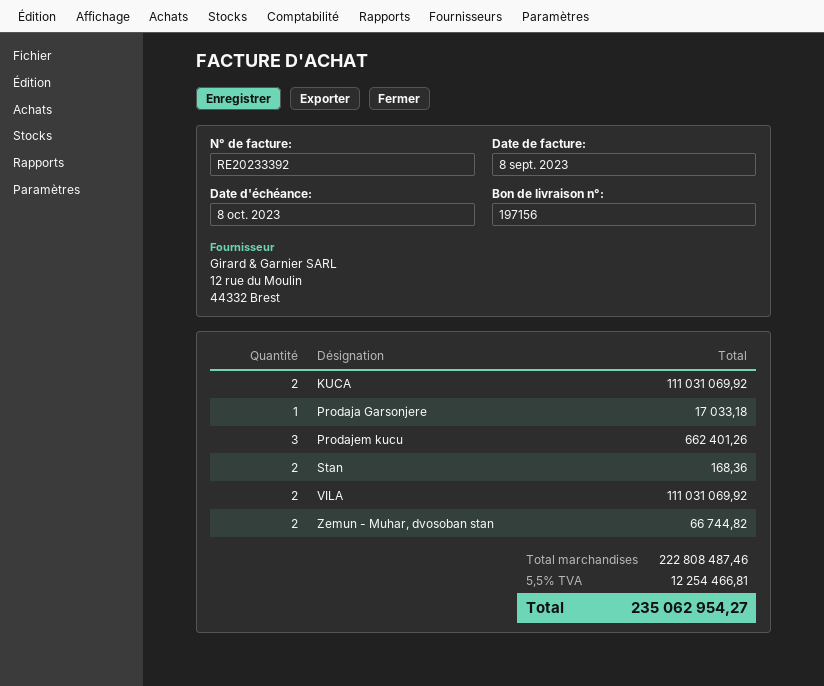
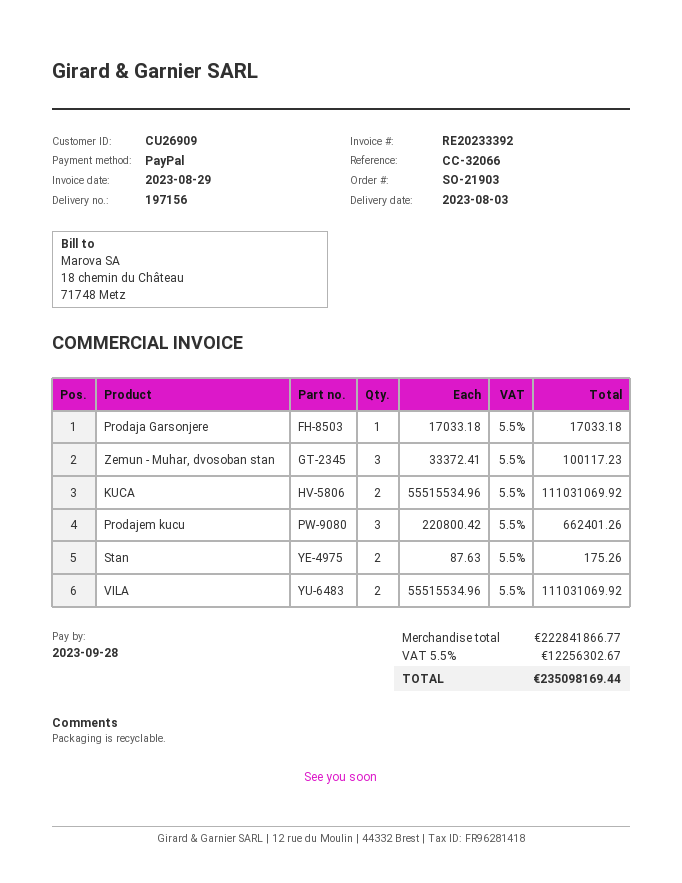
invoice date: 2023-09-08 -> 2023-08-29
due date: 2023-10-08 -> 2023-09-28
Stan: 2 for 168.36 -> 2 for 175.26
Zemun - Muhar, dvosoban stan: 2 for 66744.82 -> 3 for 100117.23
subtotal: 222808487.46 -> 222841866.77
tax: 5.5% = 12254466.81 -> 5.5% = 12256302.67
total: 235062954.27 -> 235098169.44

